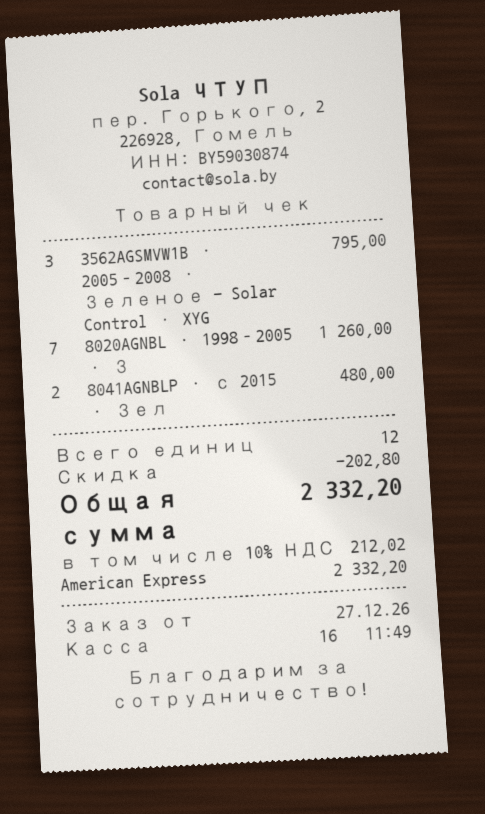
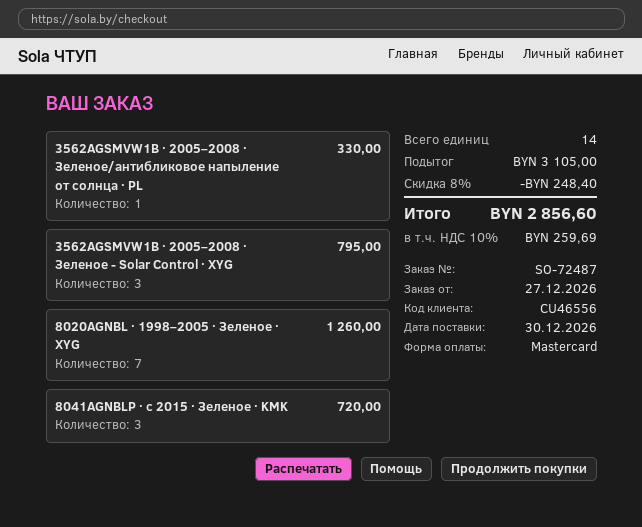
payment method: American Express -> Mastercard
8041AGNBLP · с 2015 · Зел: 2 for 480.00 -> 3 for 720.00
3562AGSMVW1B · 2005–2008 · Зеленое/антибликовое напыление от солнца · PL: none -> 1 for 330.00
total quantity: 12 -> 14
discount: 202.80 -> 248.40
tax: 10% = 212.02 -> 10% = 259.69
total: 2332.20 -> 2856.60

